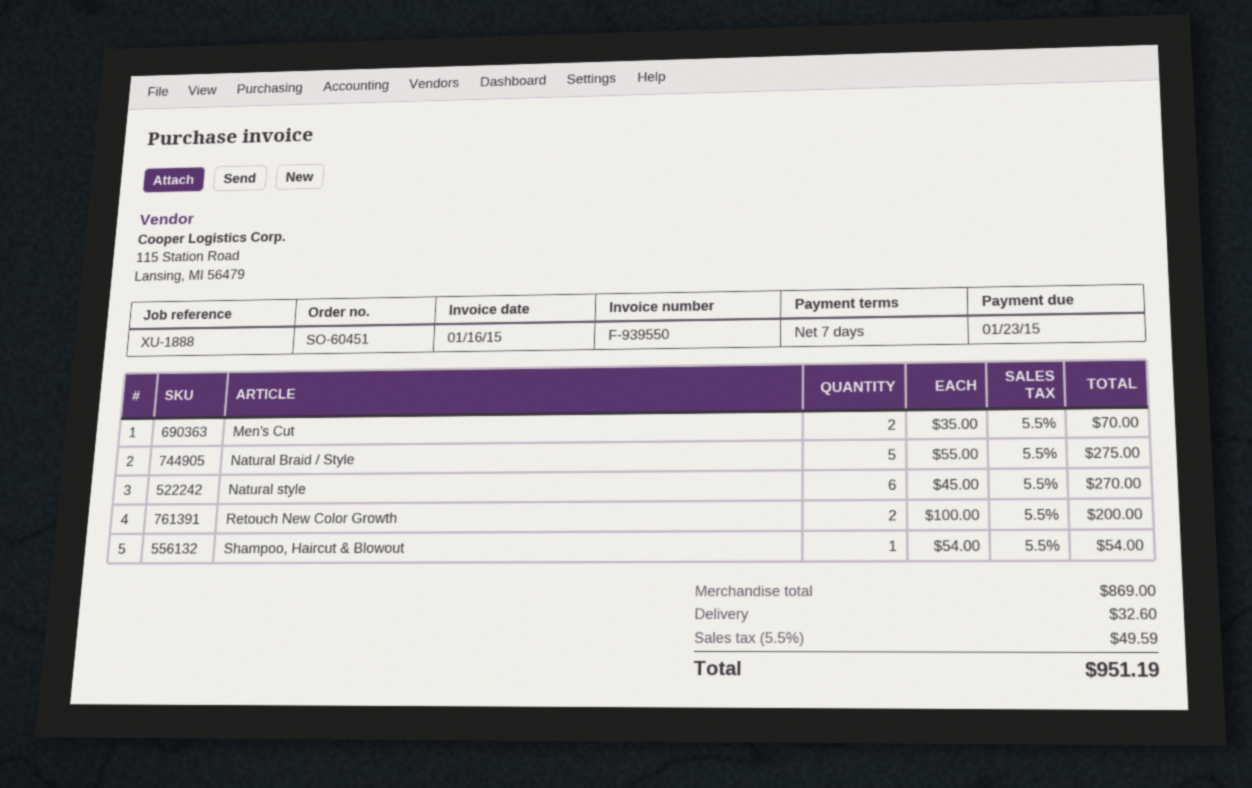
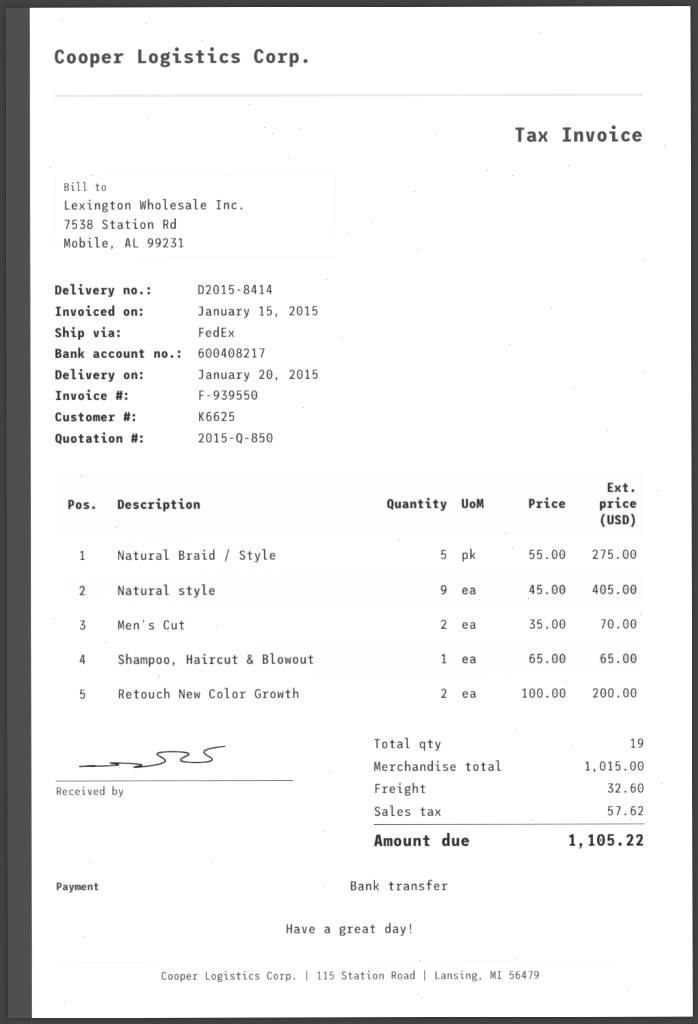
invoice date: 2015-01-16 -> 2015-01-15
Natural style: 6 x 45.00 = 270.00 -> 9 x 45.00 = 405.00
Shampoo, Haircut & Blowout: 1 x 54.00 = 54.00 -> 1 x 65.00 = 65.00
subtotal: 869.00 -> 1015.00
tax: 49.59 -> 57.62
total: 951.19 -> 1105.22

